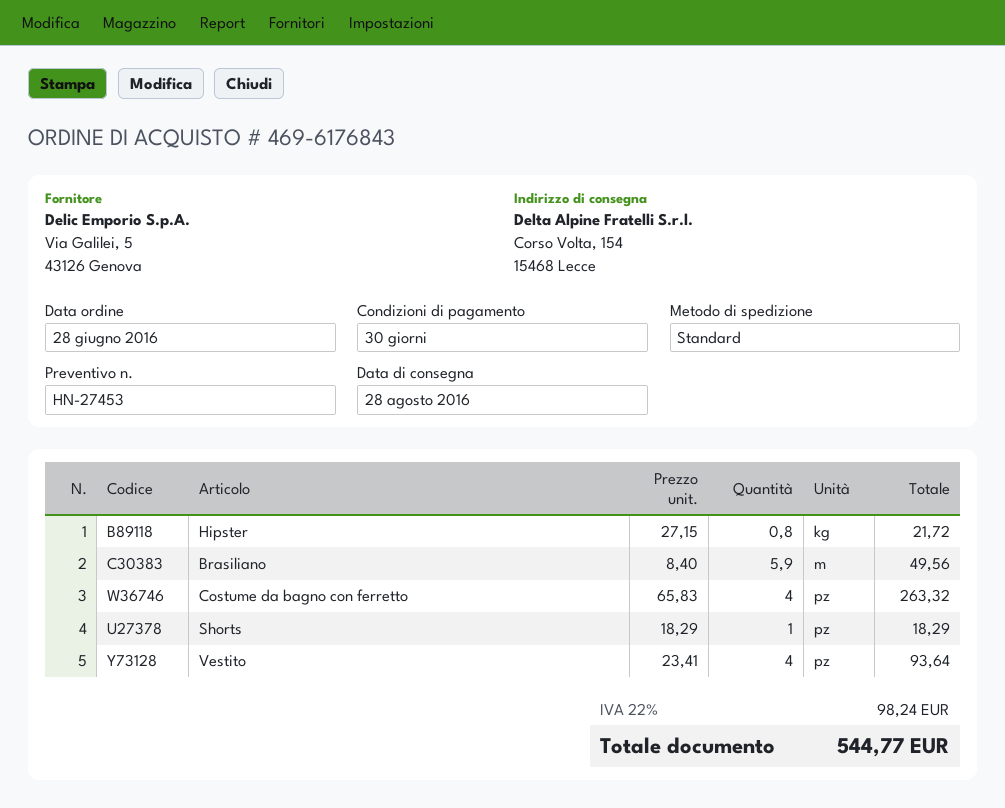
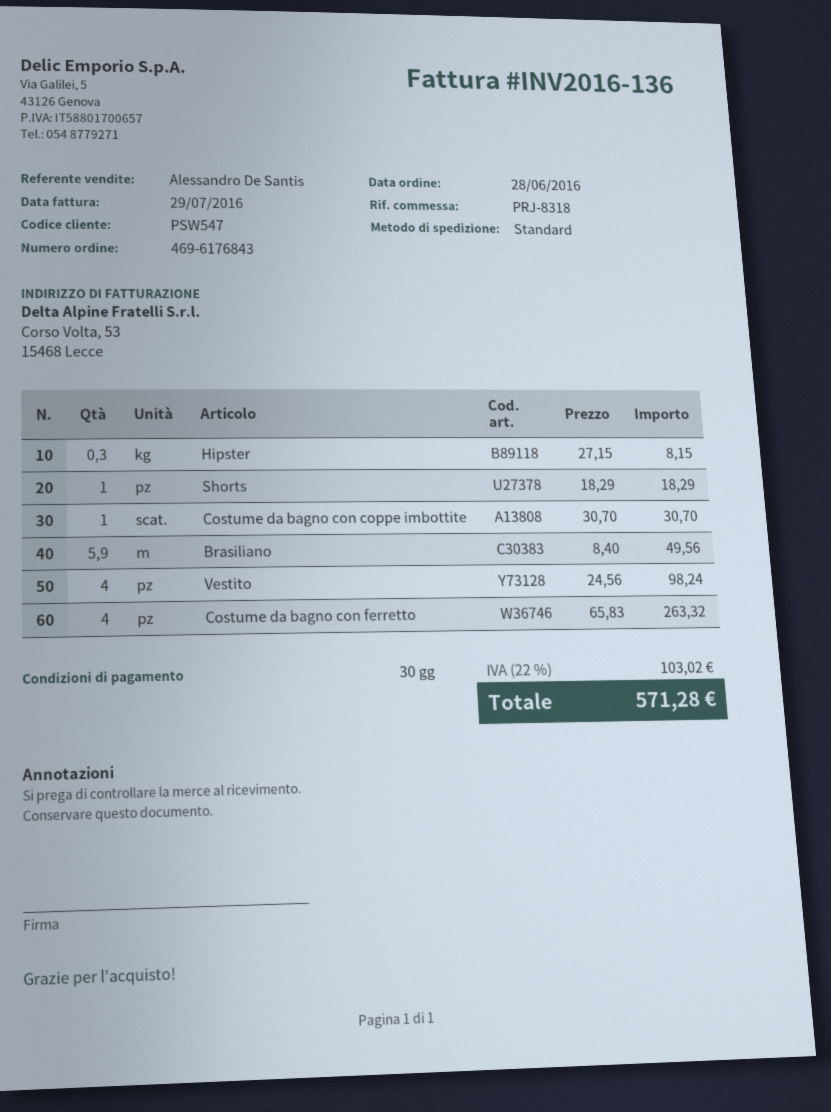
Hipster: 0.8 x 27.15 = 21.72 -> 0.3 x 27.15 = 8.15
Vestito: 4 x 23.41 = 93.64 -> 4 x 24.56 = 98.24
Costume da bagno con coppe imbottite: none -> 1 x 30.70 = 30.70
tax: 22% = 98.24 -> 22% = 103.02
total: 544.77 -> 571.28

